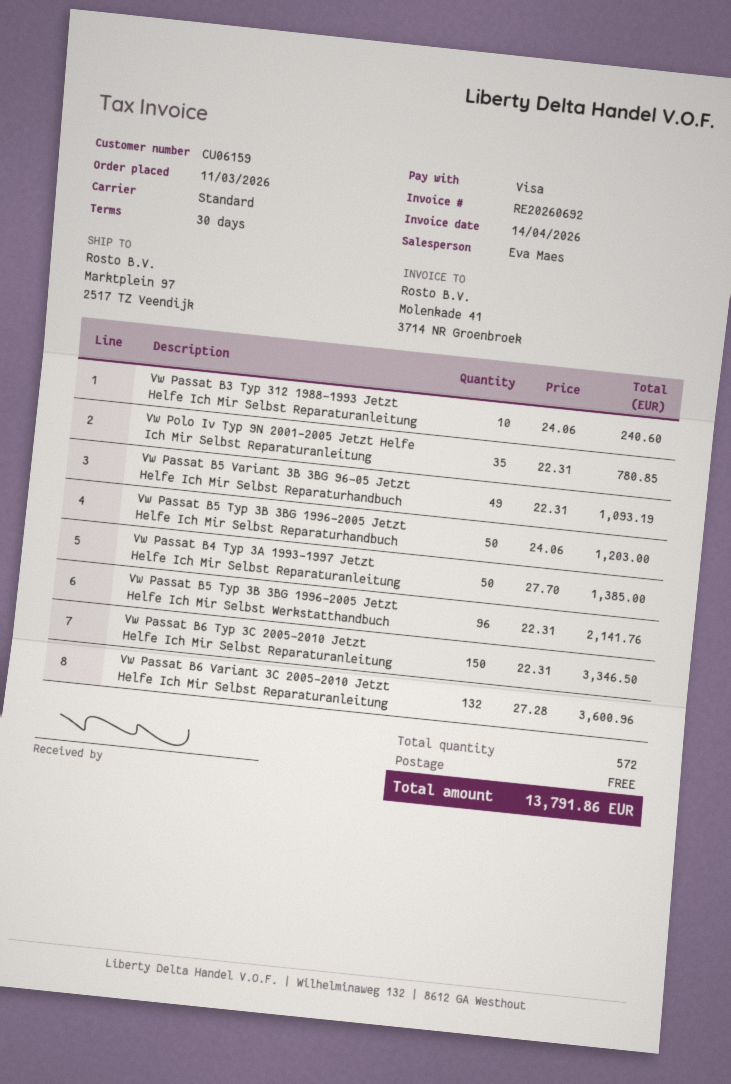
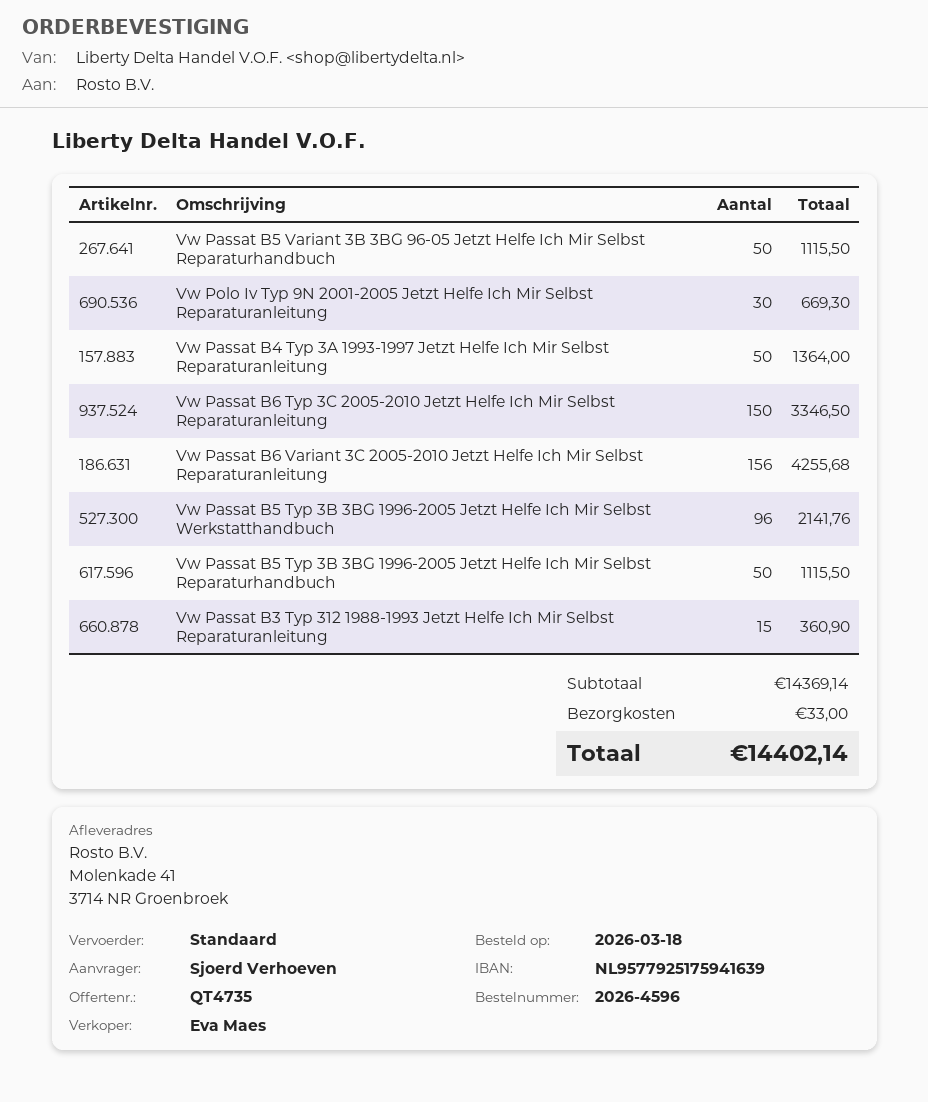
order date: 2026-03-11 -> 2026-03-18
ship to: Marktplein 97, 2517 TZ Veendijk -> Molenkade 41, 3714 NR Groenbroek
Vw Passat B3 Typ 312 1988-1993 Jetzt Helfe Ich Mir Selbst Reparaturanleitung: 10 for 240.60 -> 15 for 360.90
Vw Polo Iv Typ 9N 2001-2005 Jetzt Helfe Ich Mir Selbst Reparaturanleitung: 35 for 780.85 -> 30 for 669.30
Vw Passat B5 Variant 3B 3BG 96-05 Jetzt Helfe Ich Mir Selbst Reparaturhandbuch: 49 for 1093.19 -> 50 for 1115.50
Vw Passat B5 Typ 3B 3BG 1996-2005 Jetzt Helfe Ich Mir Selbst Reparaturhandbuch: 50 for 1203.00 -> 50 for 1115.50
Vw Passat B4 Typ 3A 1993-1997 Jetzt Helfe Ich Mir Selbst Reparaturanleitung: 50 for 1385.00 -> 50 for 1364.00
Vw Passat B6 Variant 3C 2005-2010 Jetzt Helfe Ich Mir Selbst Reparaturanleitung: 132 for 3600.96 -> 156 for 4255.68
shipping: 0.00 -> 33.00
total: 13791.86 -> 14402.14

